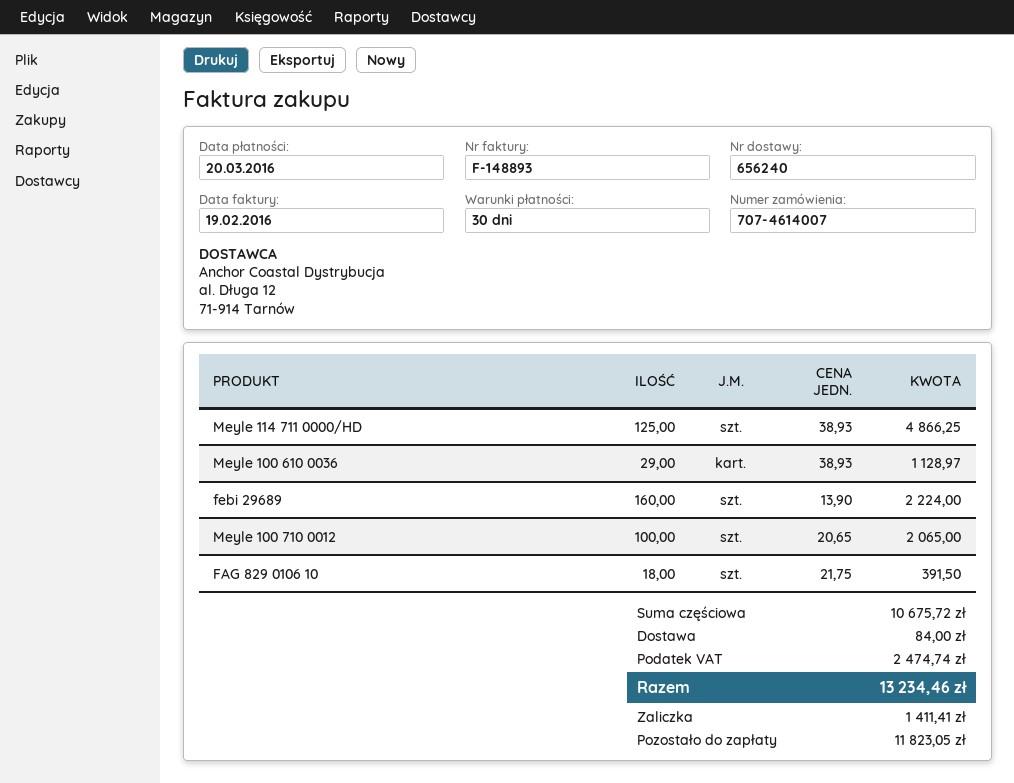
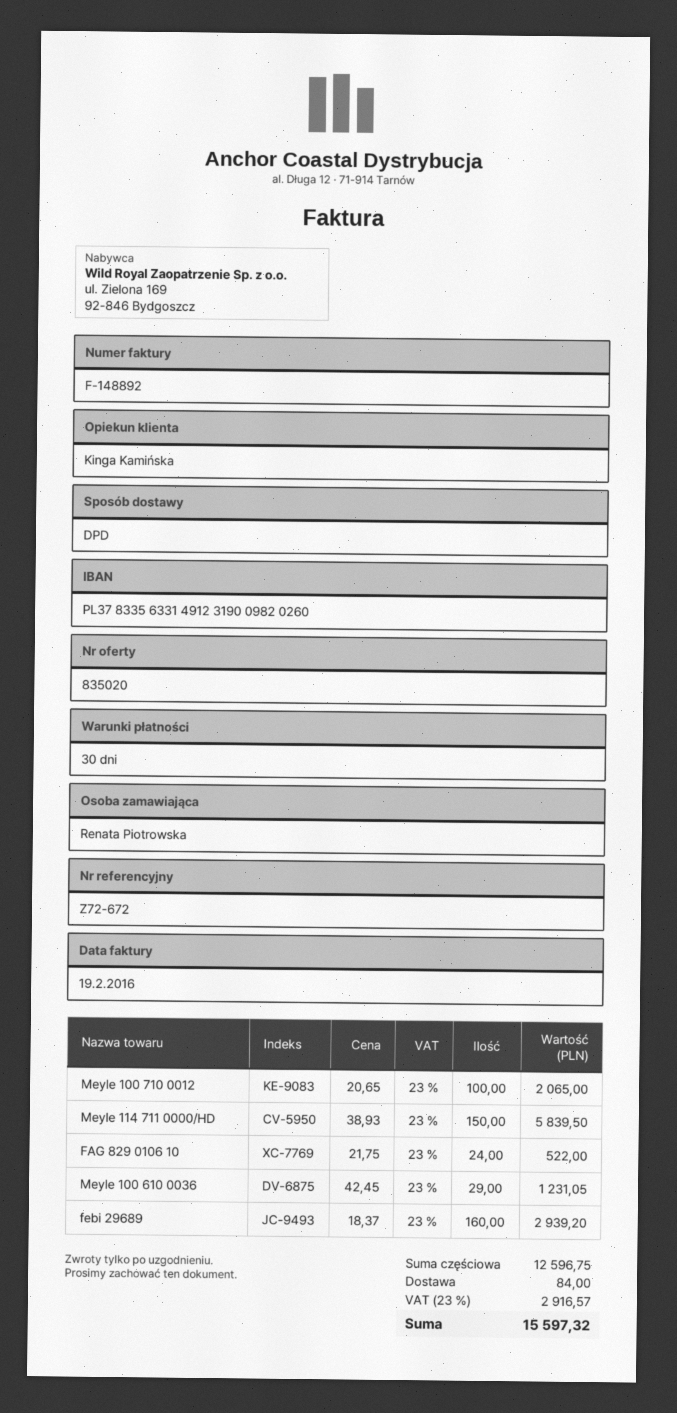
invoice number: F-148893 -> F-148892
Meyle 114 711 0000/HD: 125 x 38.93 = 4866.25 -> 150 x 38.93 = 5839.50
Meyle 100 610 0036: 29 x 38.93 = 1128.97 -> 29 x 42.45 = 1231.05
febi 29689: 160 x 13.90 = 2224.00 -> 160 x 18.37 = 2939.20
FAG 829 0106 10: 18 x 21.75 = 391.50 -> 24 x 21.75 = 522.00
subtotal: 10675.72 -> 12596.75
tax: 2474.74 -> 2916.57
total: 13234.46 -> 15597.32

